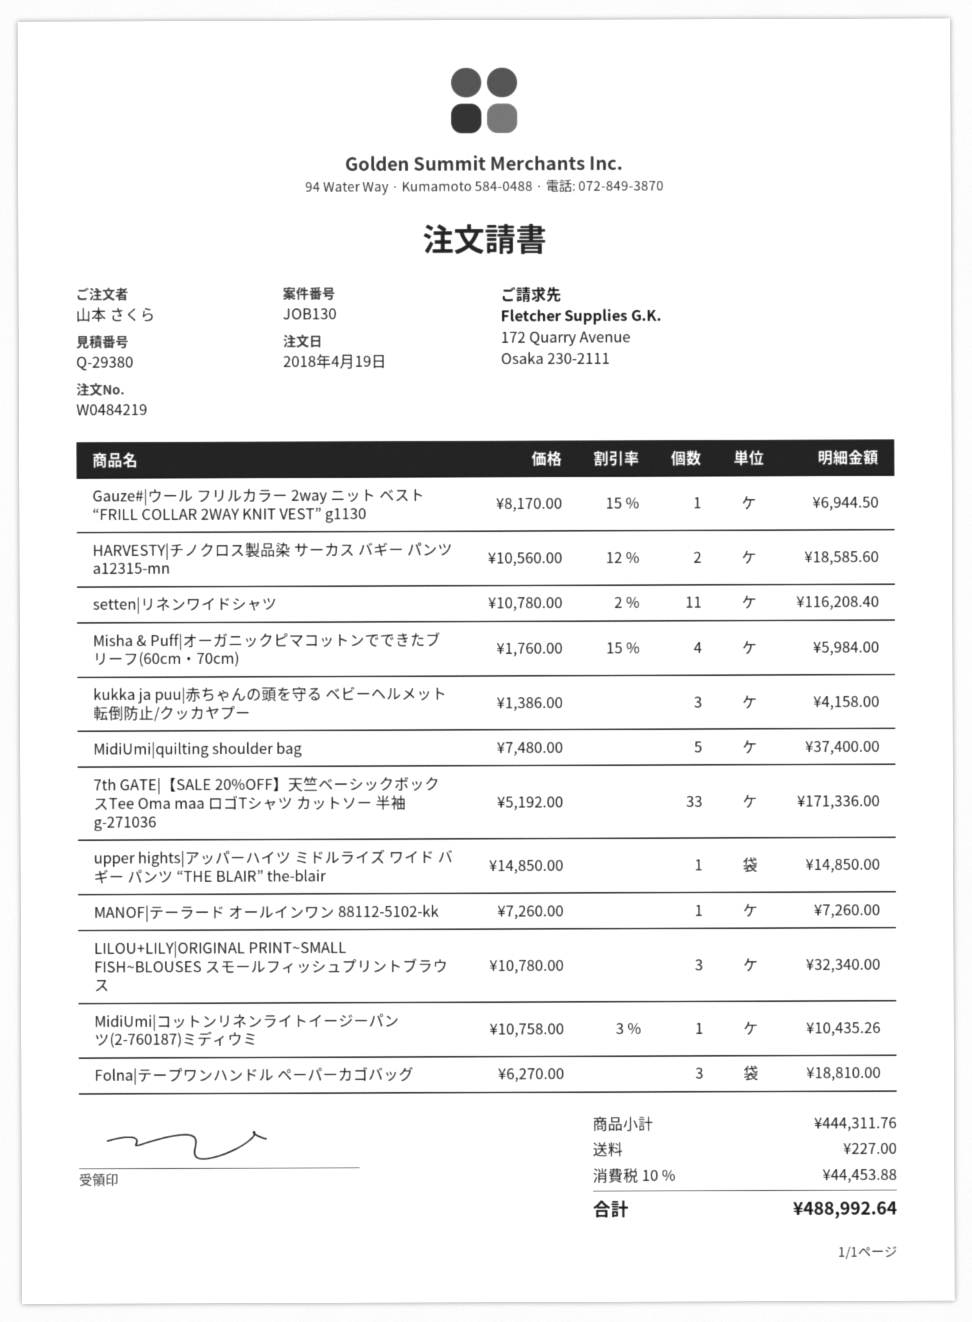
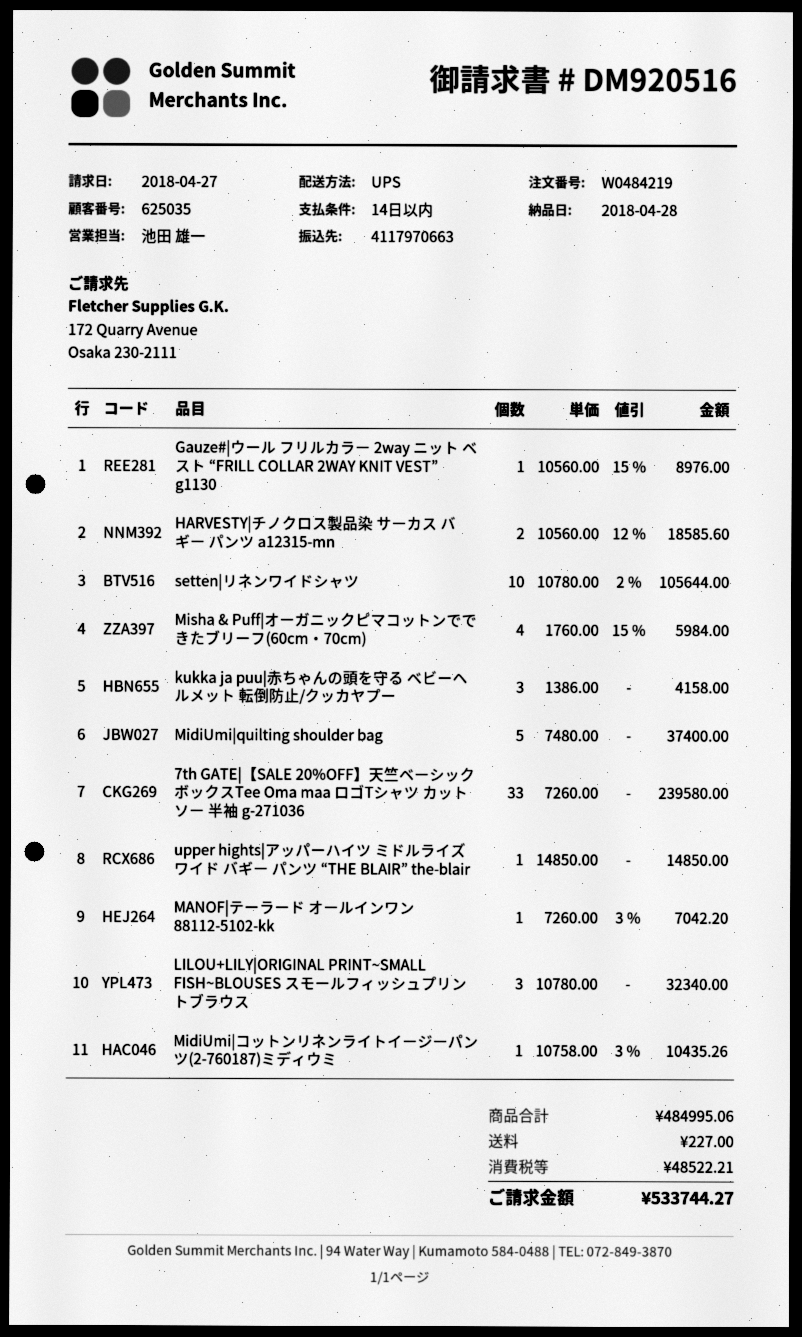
Gauze#|ウール フリルカラー 2way ニット ベスト “FRILL COLLAR 2WAY KNIT VEST” g1130: 1 x 8170.00 - 15% = 6944.50 -> 1 x 10560.00 - 15% = 8976.00
setten|リネンワイドシャツ: 11 x 10780.00 - 2% = 116208.40 -> 10 x 10780.00 - 2% = 105644.00
7th GATE|【SALE 20%OFF】天竺ベーシックボックスTee Oma maa ロゴTシャツ カットソー 半袖 g-271036: 33 x 5192.00 = 171336.00 -> 33 x 7260.00 = 239580.00
MANOF|テーラード オールインワン 88112-5102-kk: 1 x 7260.00 = 7260.00 -> 1 x 7260.00 - 3% = 7042.20
Folna|テープワンハンドル ペーパーカゴバッグ: 3 x 6270.00 = 18810.00 -> none
subtotal: 444311.76 -> 484995.06
tax: 44453.88 -> 48522.21
total: 488992.64 -> 533744.27

